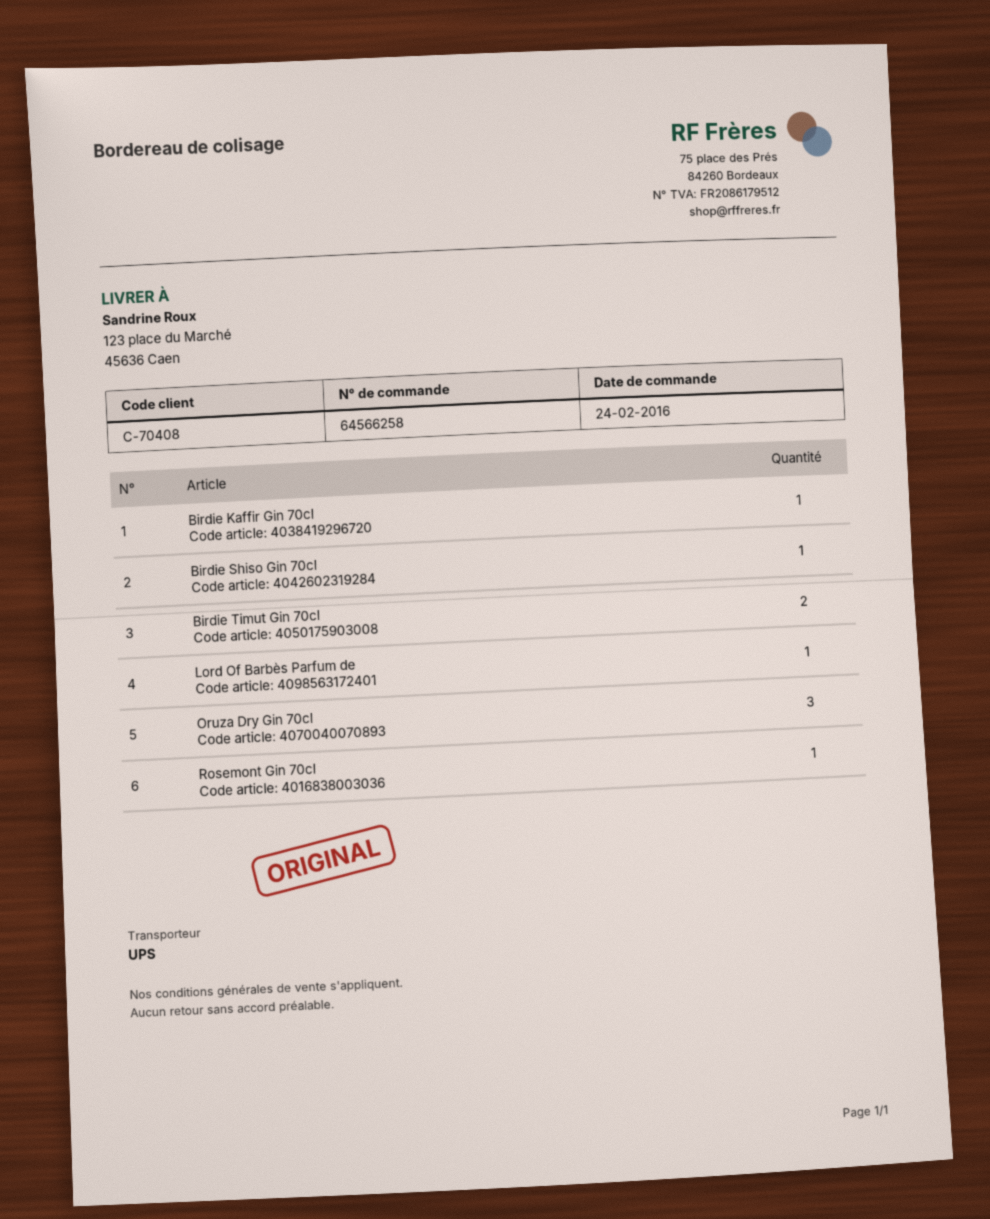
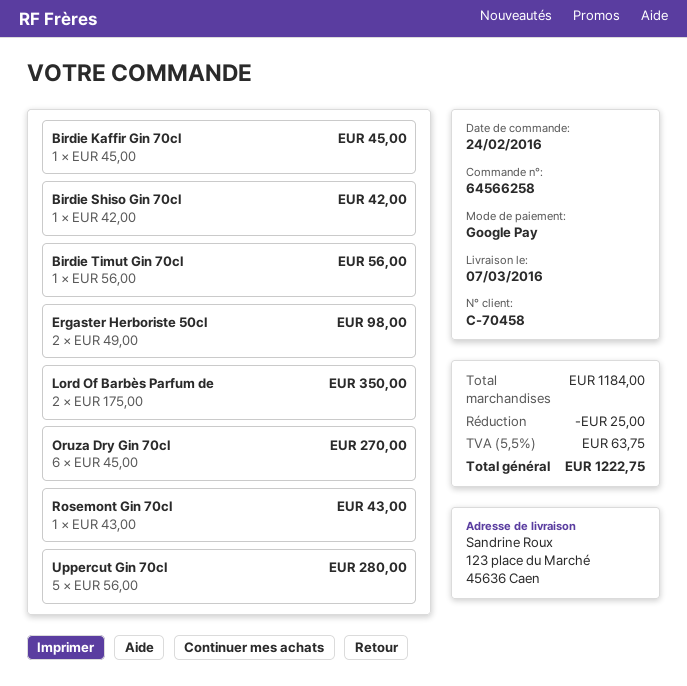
customer number: C-70408 -> C-70458
Birdie Timut Gin 70cl: 2 -> 1
Lord Of Barbès Parfum de: 1 -> 2
Oruza Dry Gin 70cl: 3 -> 6
Ergaster Herboriste 50cl: none -> 2
Uppercut Gin 70cl: none -> 5

